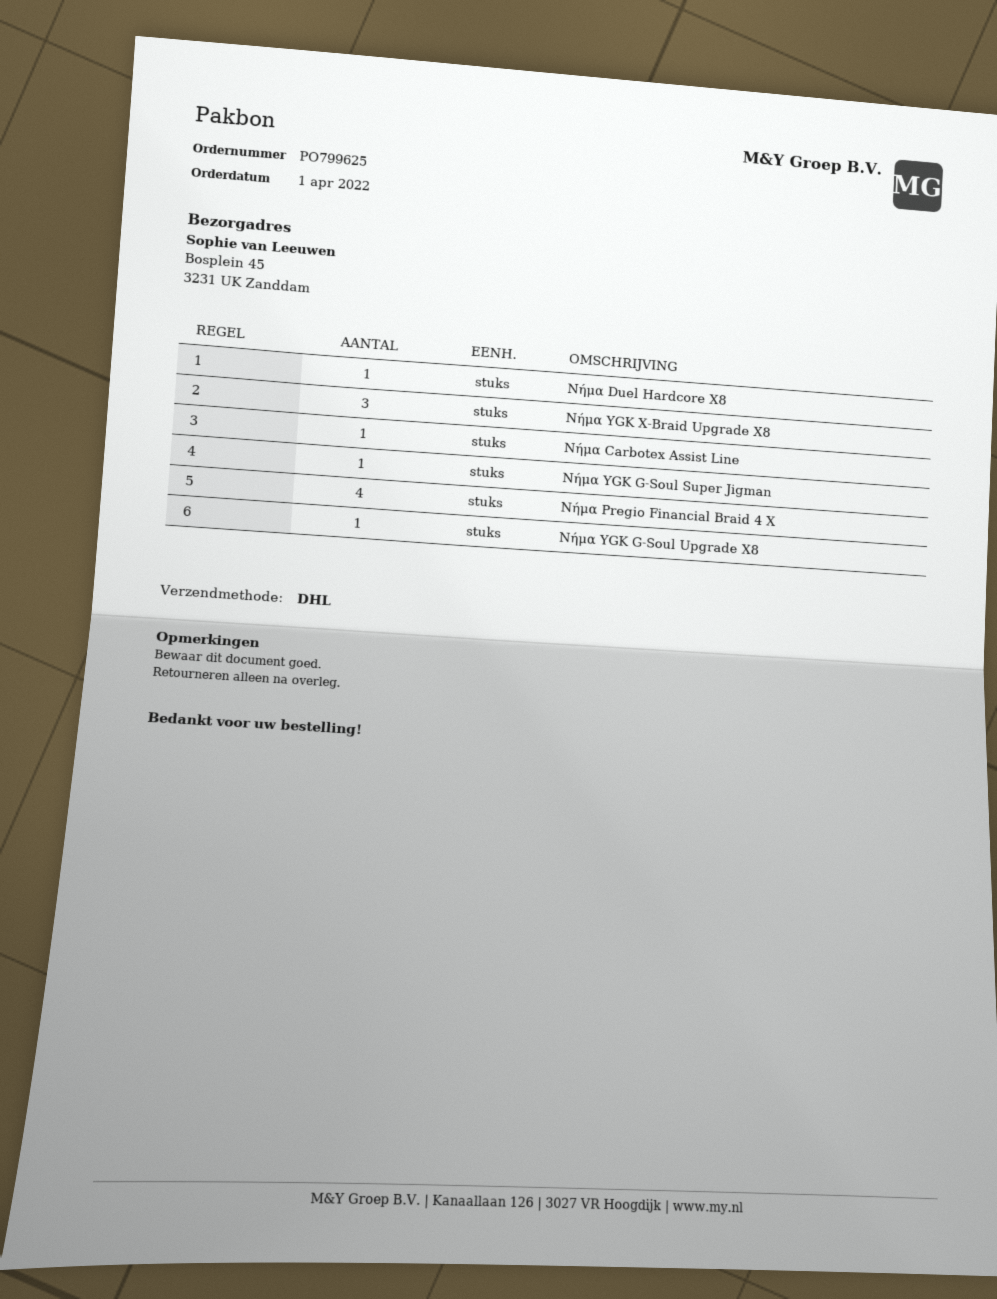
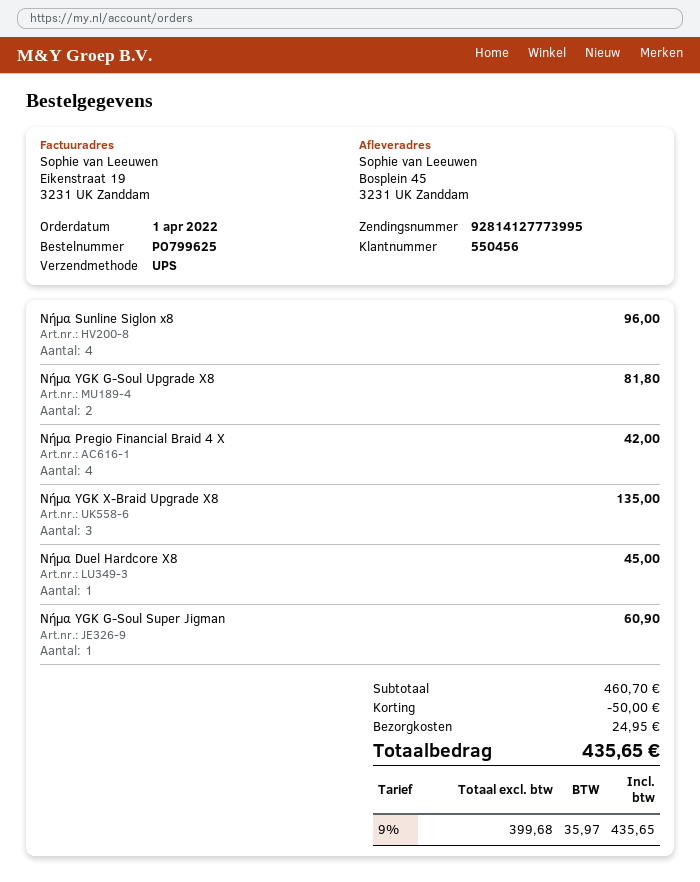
shipping method: DHL -> UPS
Νήμα Carbotex Assist Line: 1 -> none
Νήμα YGK G-Soul Upgrade X8: 1 -> 2
Νήμα Sunline Siglon x8: none -> 4

